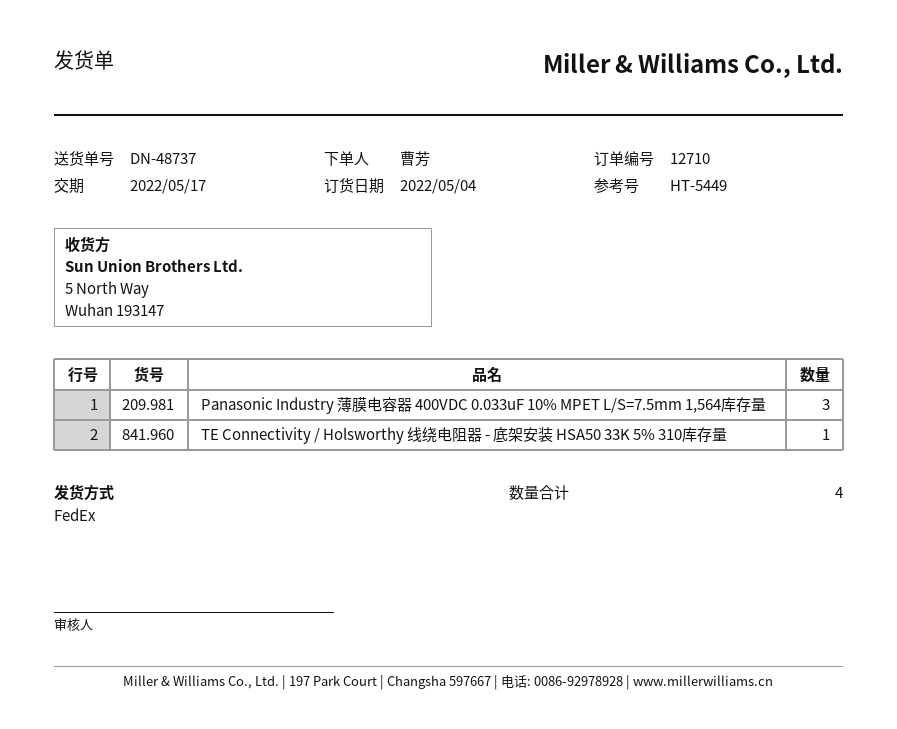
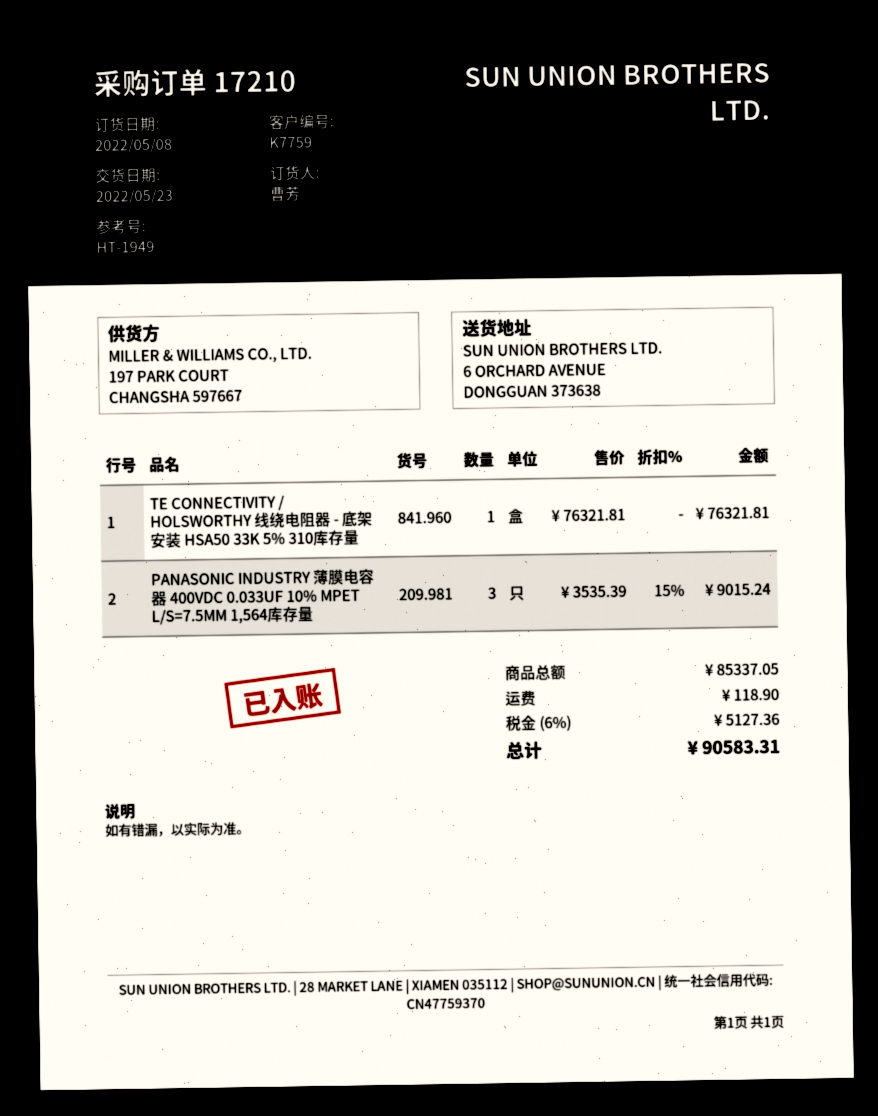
order number: 12710 -> 17210
order date: 2022-05-04 -> 2022-05-08
delivery date: 2022-05-17 -> 2022-05-23
reference: HT-5449 -> HT-1949
ship to: 5 North Way, Wuhan 193147 -> 6 ORCHARD AVENUE, DONGGUAN 373638

